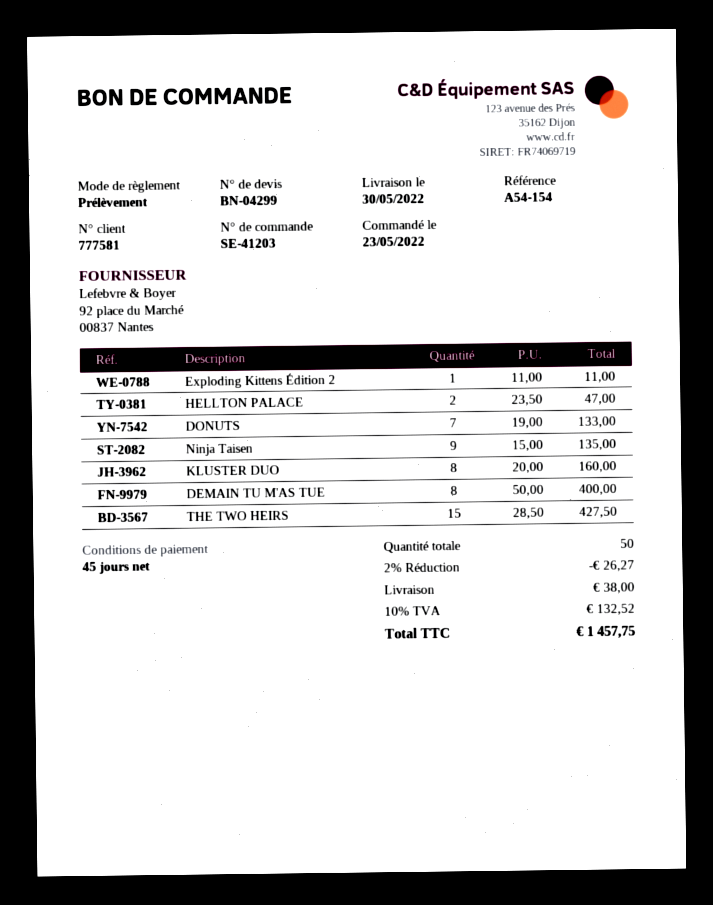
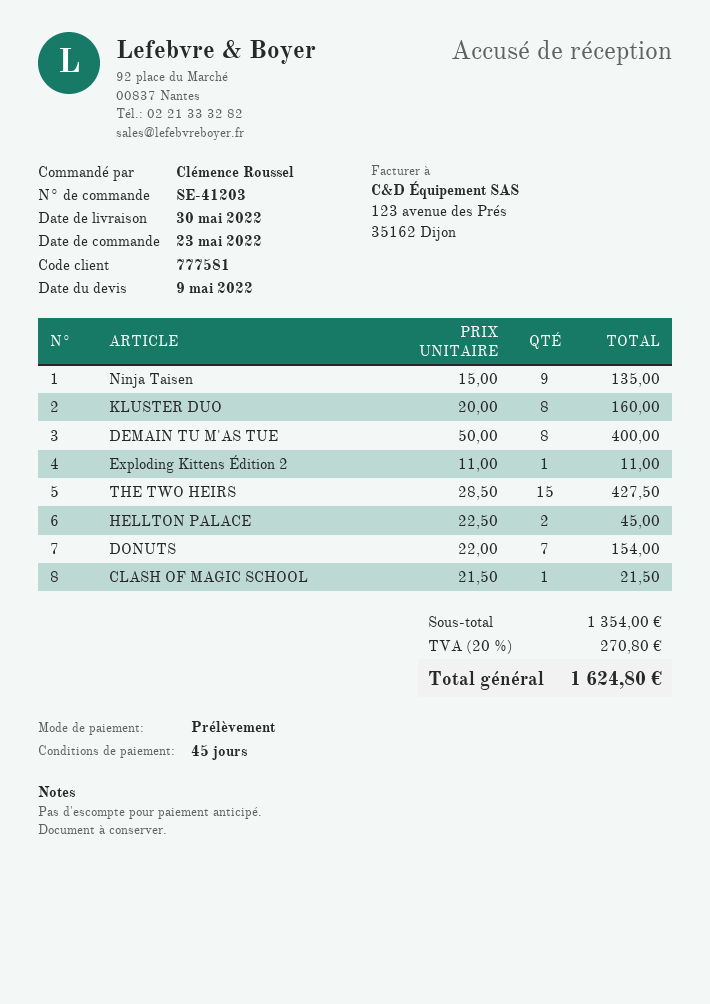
HELLTON PALACE: 2 x 23.50 = 47.00 -> 2 x 22.50 = 45.00
DONUTS: 7 x 19.00 = 133.00 -> 7 x 22.00 = 154.00
CLASH OF MAGIC SCHOOL: none -> 1 x 21.50 = 21.50
discount: 2% = 26.27 -> none
shipping: 38.00 -> none
tax: 10% = 132.52 -> 20% = 270.80
total: 1457.75 -> 1624.80

